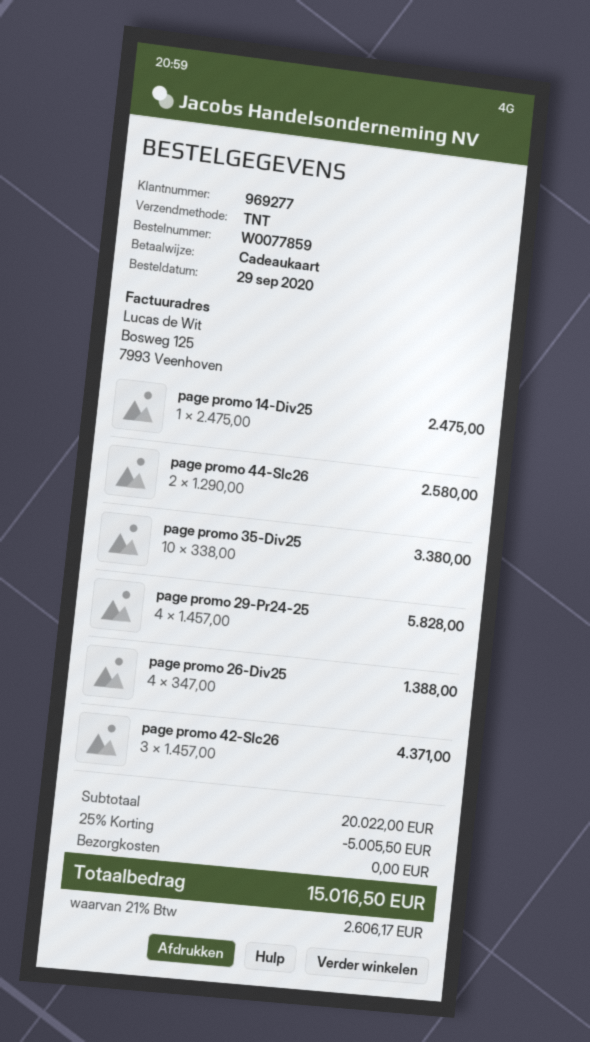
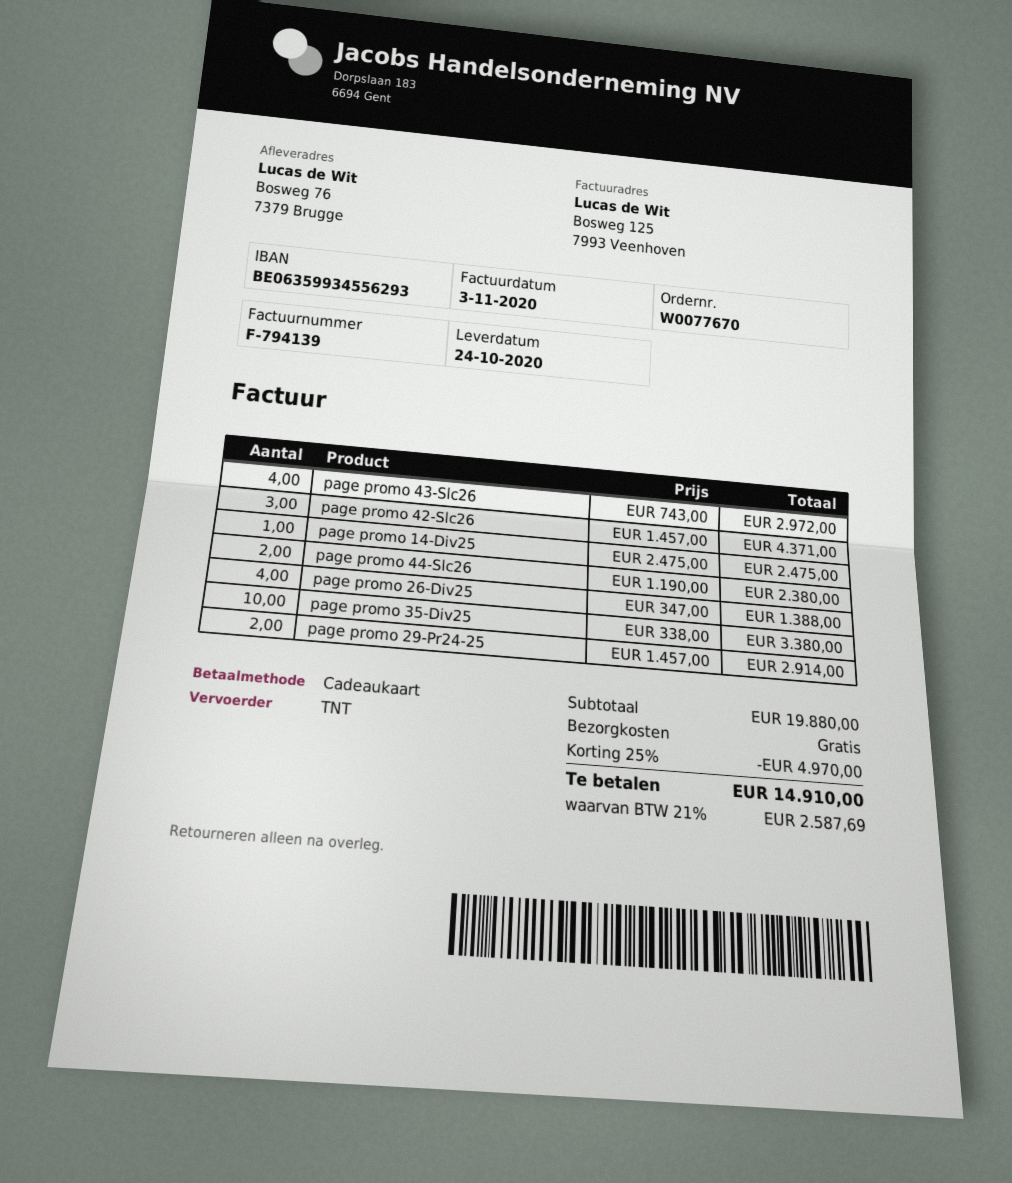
order number: W0077859 -> W0077670
page promo 44-Slc26: 2 x 1290.00 = 2580.00 -> 2 x 1190.00 = 2380.00
page promo 29-Pr24-25: 4 x 1457.00 = 5828.00 -> 2 x 1457.00 = 2914.00
page promo 43-Slc26: none -> 4 x 743.00 = 2972.00
subtotal: 20022.00 -> 19880.00
discount: 25% = 5005.50 -> 25% = 4970.00
tax: 21% = 2606.17 -> 21% = 2587.69
total: 15016.50 -> 14910.00

